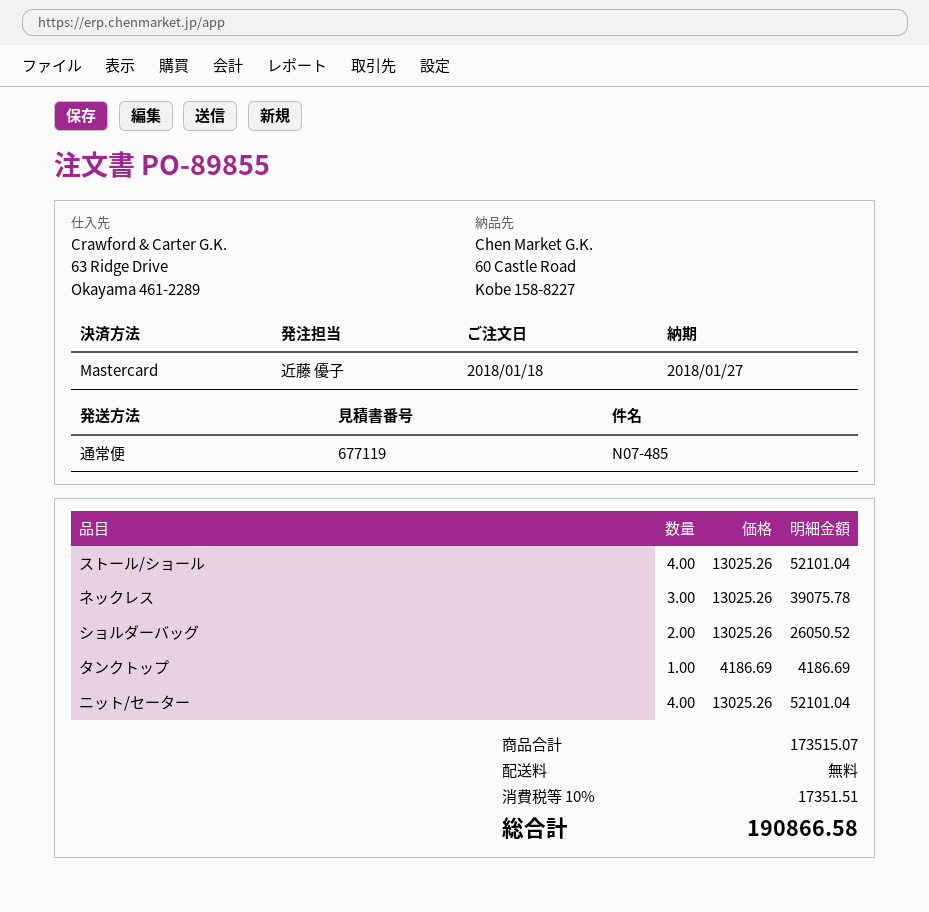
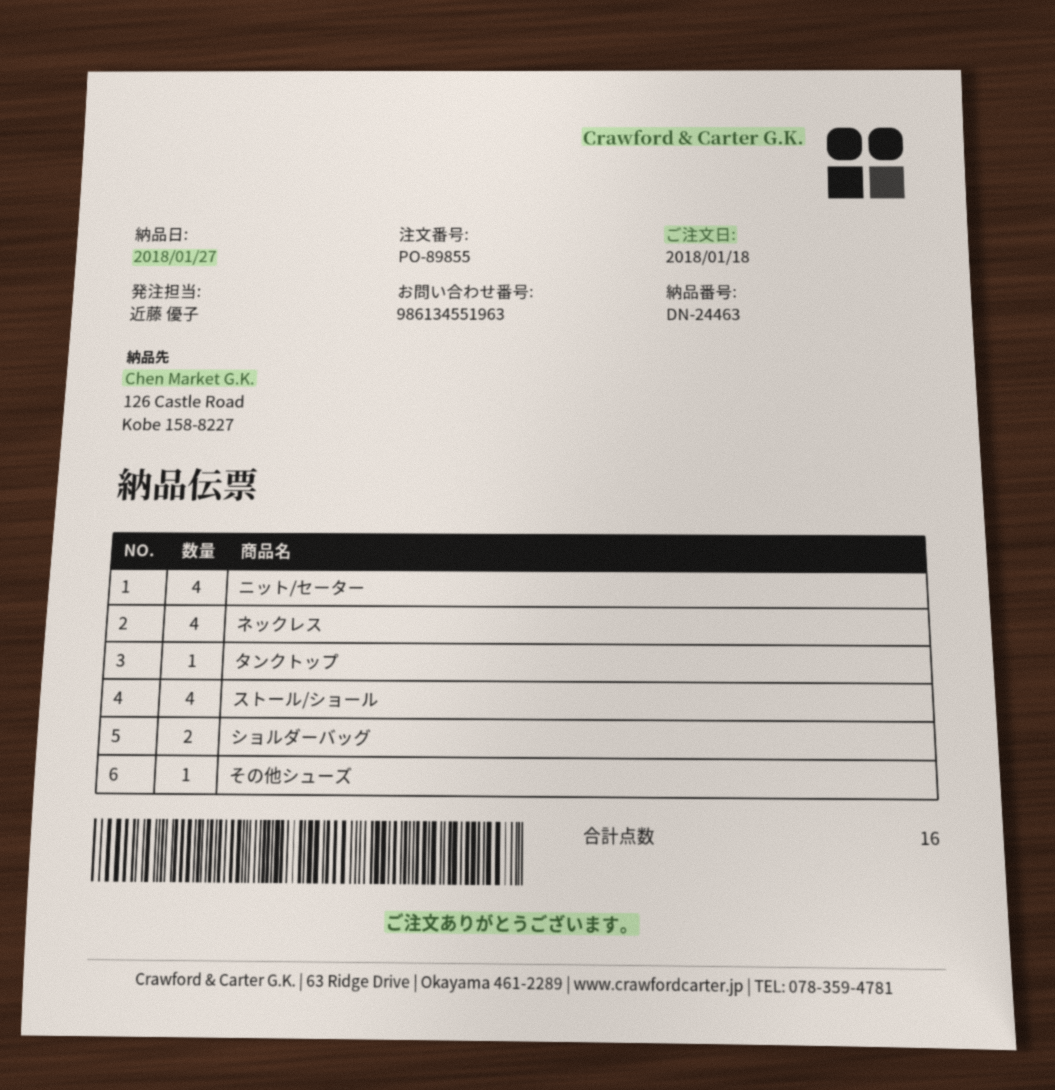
ship to: 60 Castle Road, Kobe 158-8227 -> 126 Castle Road, Kobe 158-8227
ネックレス: 3 -> 4
その他シューズ: none -> 1

